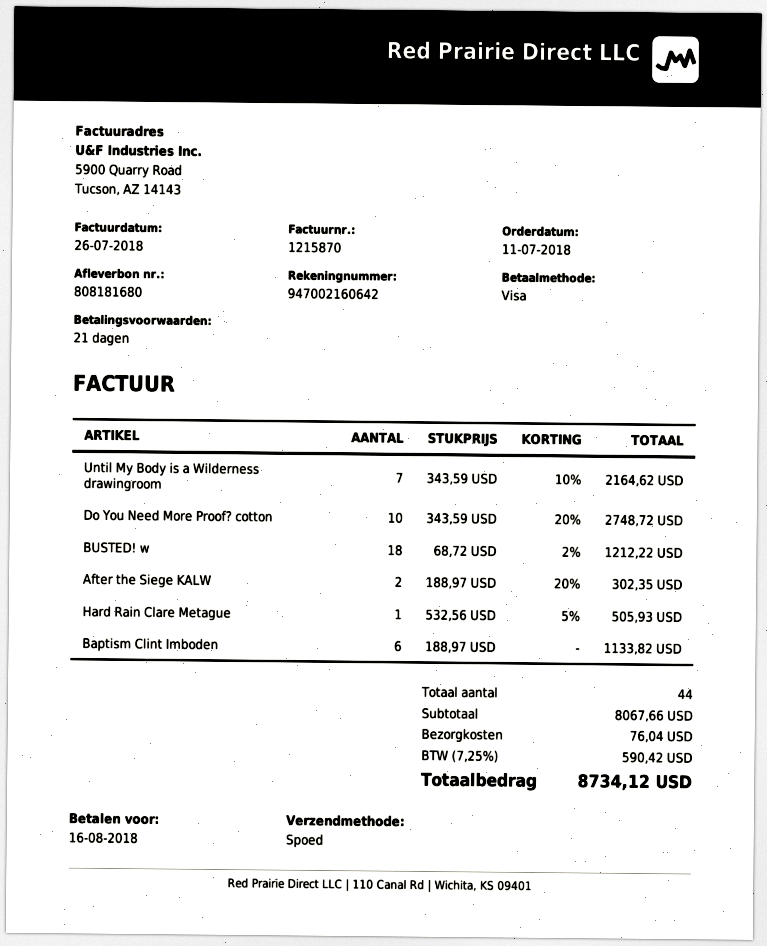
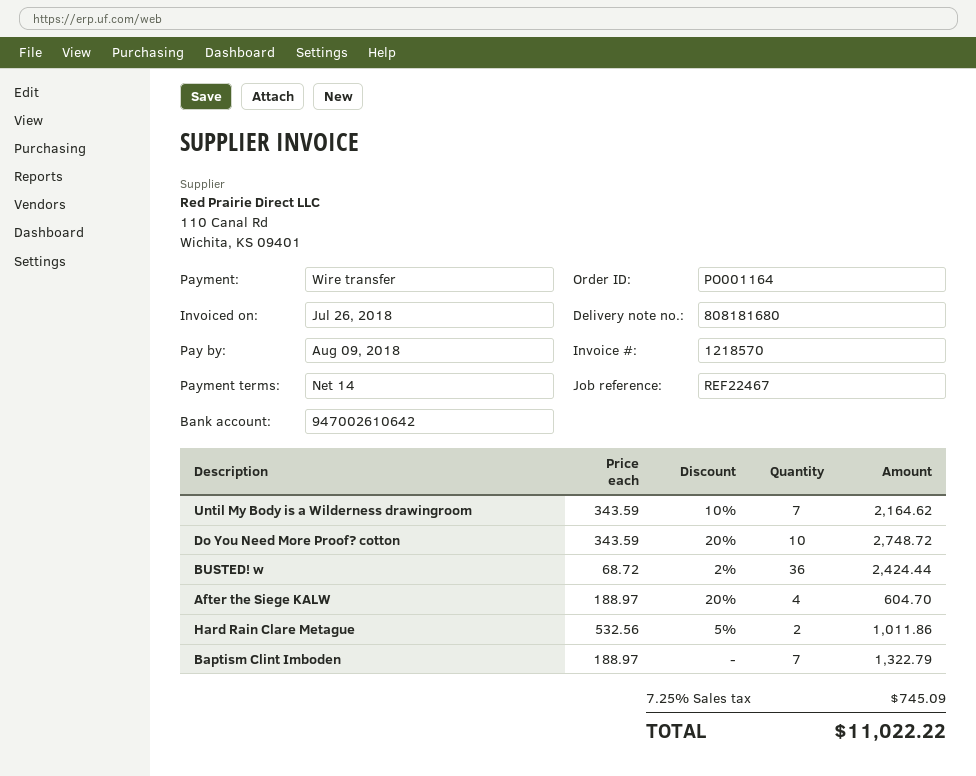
invoice number: 1215870 -> 1218570
payment terms: 21 days -> 14 days
due date: 2018-08-16 -> 2018-08-09
payment method: Visa -> bank transfer
bank account: 947002160642 -> 947002610642
BUSTED! w: 18 x 68.72 - 2% = 1212.22 -> 36 x 68.72 - 2% = 2424.44
After the Siege KALW: 2 x 188.97 - 20% = 302.35 -> 4 x 188.97 - 20% = 604.70
Hard Rain Clare Metague: 1 x 532.56 - 5% = 505.93 -> 2 x 532.56 - 5% = 1011.86
Baptism Clint Imboden: 6 x 188.97 = 1133.82 -> 7 x 188.97 = 1322.79
shipping: 76.04 -> none
tax: 7.25% = 590.42 -> 7.25% = 745.09
total: 8734.12 -> 11022.22

